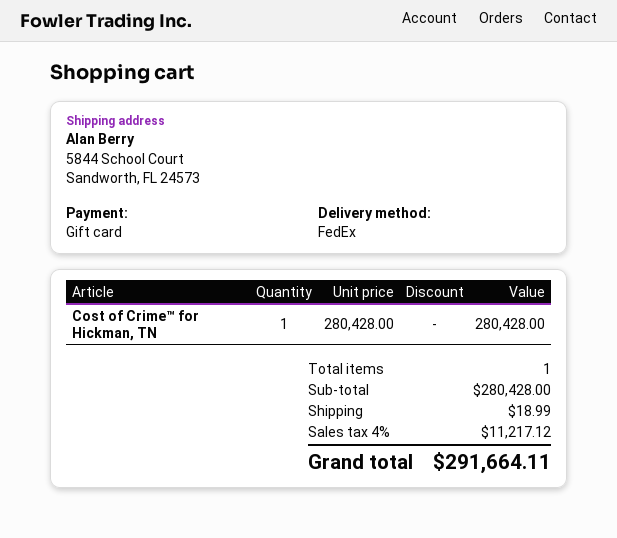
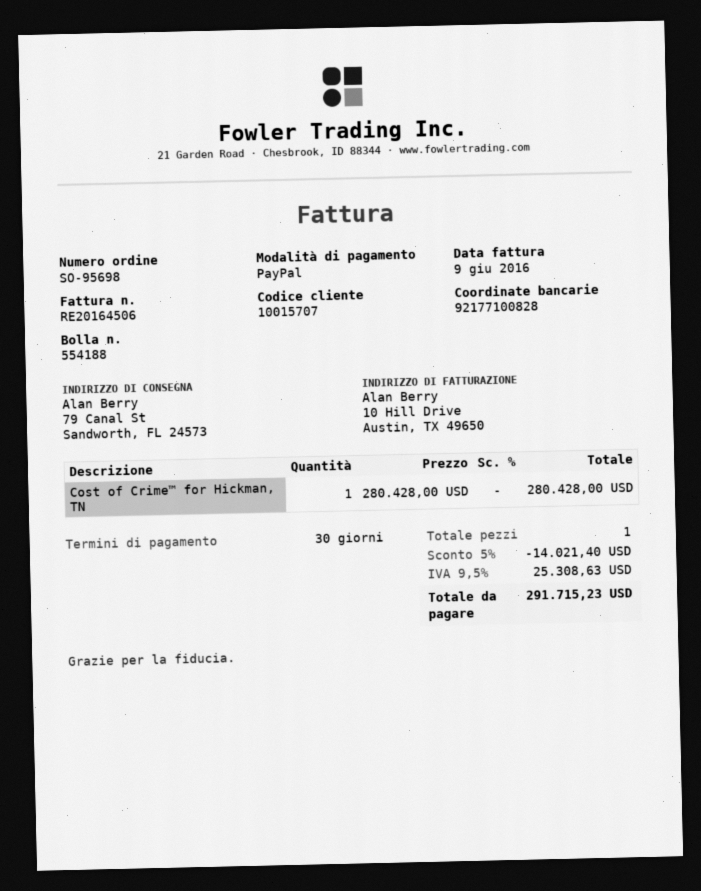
payment method: gift card -> PayPal
ship to: 5844 School Court, Sandworth, FL 24573 -> 79 Canal St, Sandworth, FL 24573
discount: none -> 5% = 14021.40
shipping: 18.99 -> none
tax: 4% = 11217.12 -> 9.5% = 25308.63
total: 291664.11 -> 291715.23

